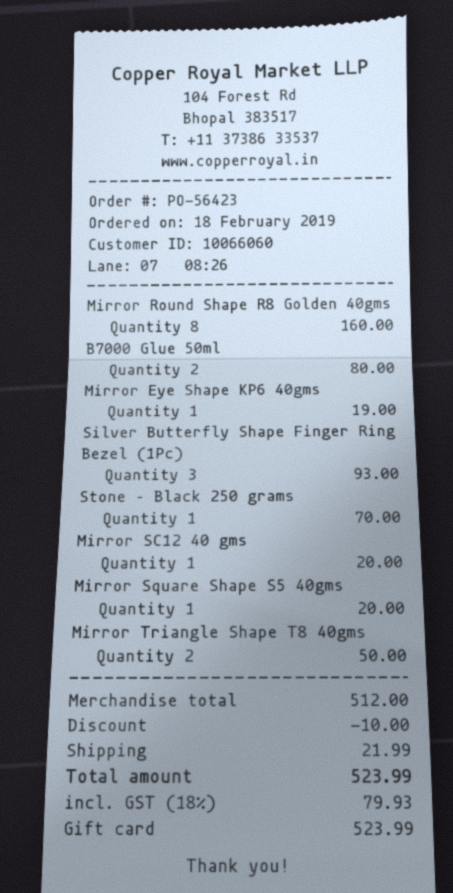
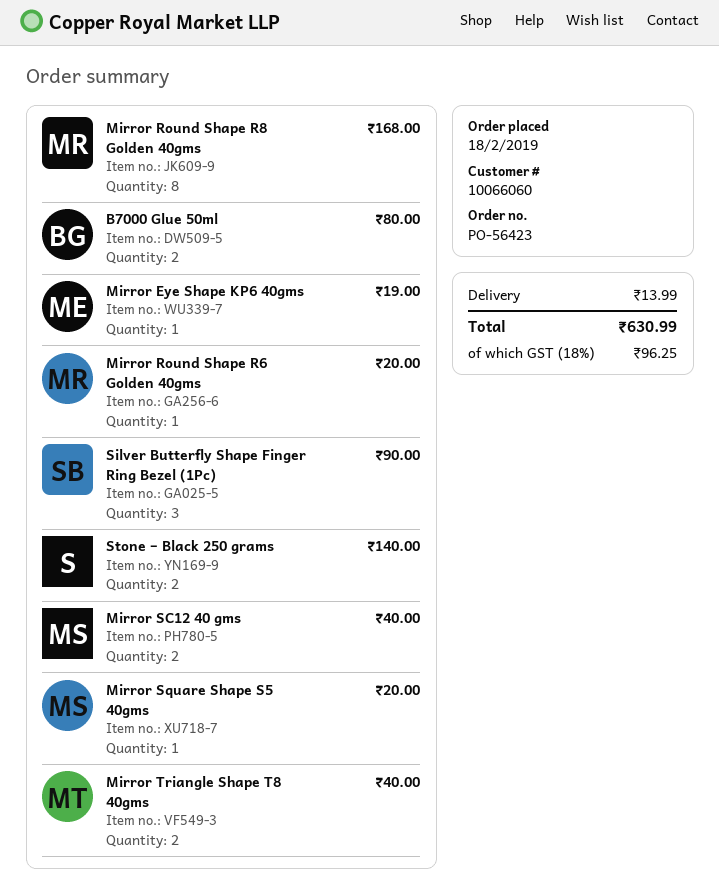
Mirror Round Shape R8 Golden 40gms: 8 for 160.00 -> 8 for 168.00
Silver Butterfly Shape Finger Ring Bezel (1Pc): 3 for 93.00 -> 3 for 90.00
Stone – Black 250 grams: 1 for 70.00 -> 2 for 140.00
Mirror SC12 40 gms: 1 for 20.00 -> 2 for 40.00
Mirror Triangle Shape T8 40gms: 2 for 50.00 -> 2 for 40.00
Mirror Round Shape R6 Golden 40gms: none -> 1 for 20.00
discount: 10.00 -> none
shipping: 21.99 -> 13.99
tax: 18% = 79.93 -> 18% = 96.25
total: 523.99 -> 630.99

